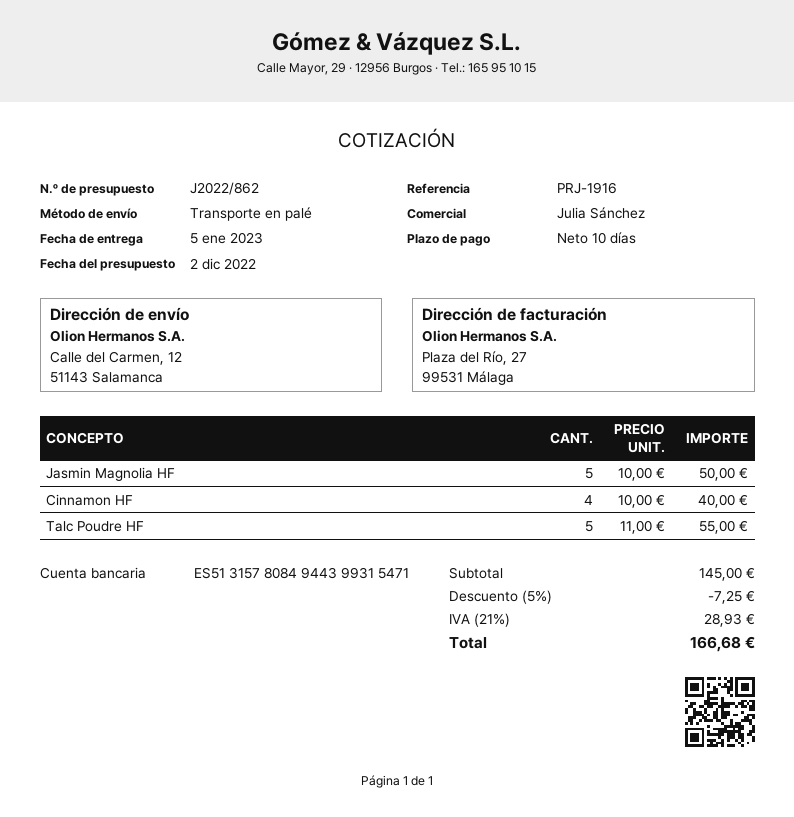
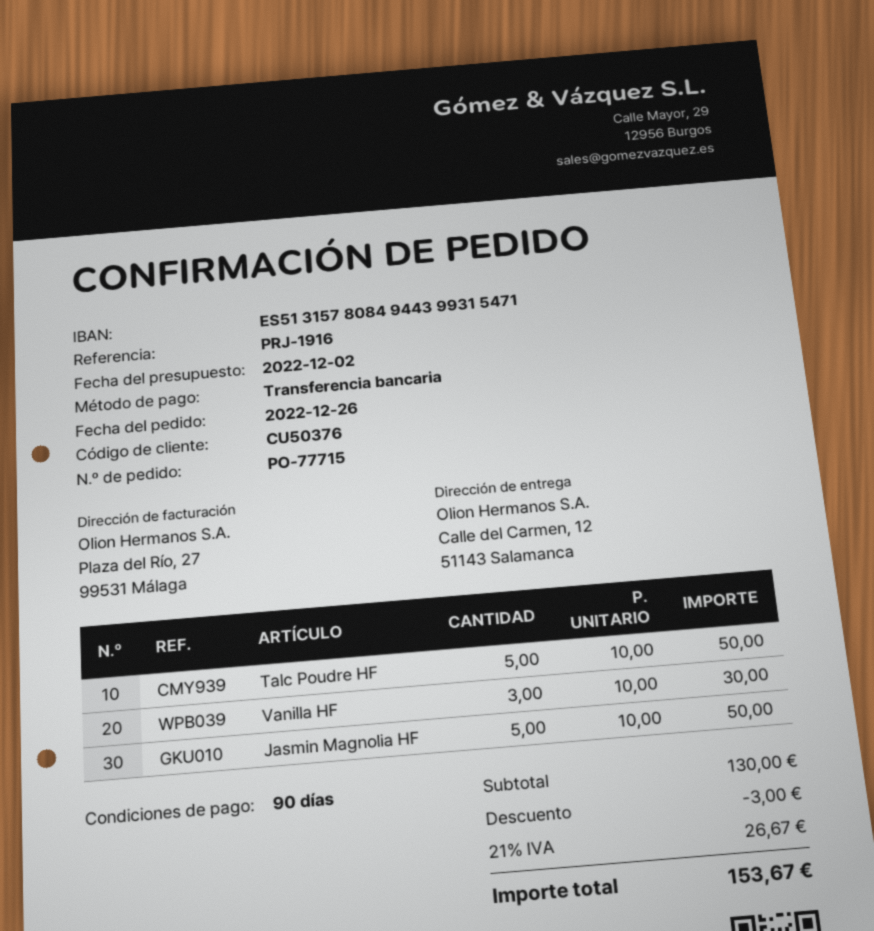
payment terms: 10 days -> 90 days
Cinnamon HF: 4 x 10.00 = 40.00 -> none
Talc Poudre HF: 5 x 11.00 = 55.00 -> 5 x 10.00 = 50.00
Vanilla HF: none -> 3 x 10.00 = 30.00
subtotal: 145.00 -> 130.00
discount: 7.25 -> 3.00
tax: 21% = 28.93 -> 21% = 26.67
total: 166.68 -> 153.67

